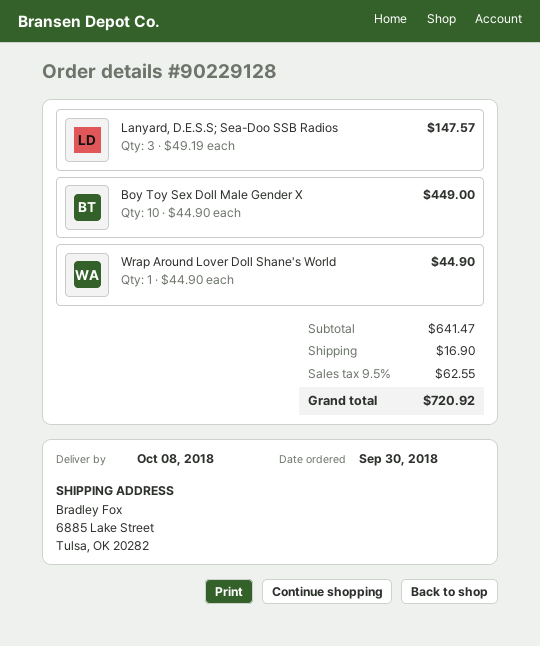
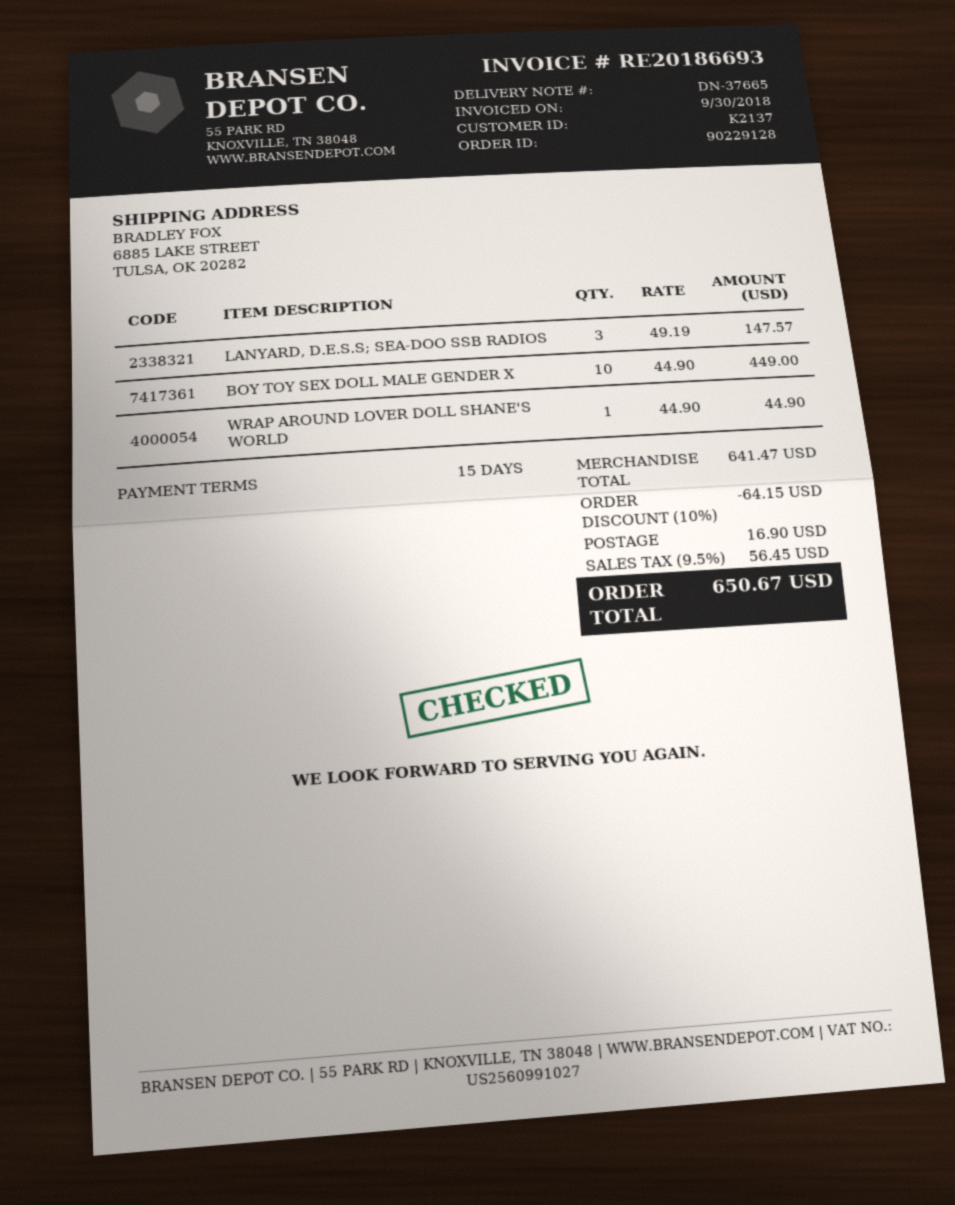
discount: none -> 10% = 64.15
tax: 9.5% = 62.55 -> 9.5% = 56.45
total: 720.92 -> 650.67

